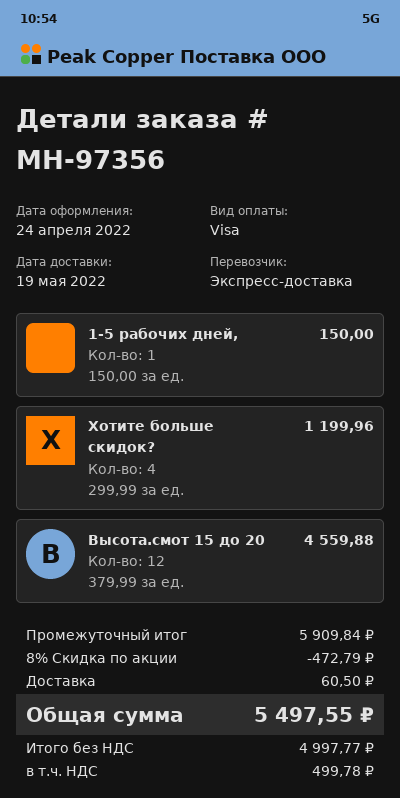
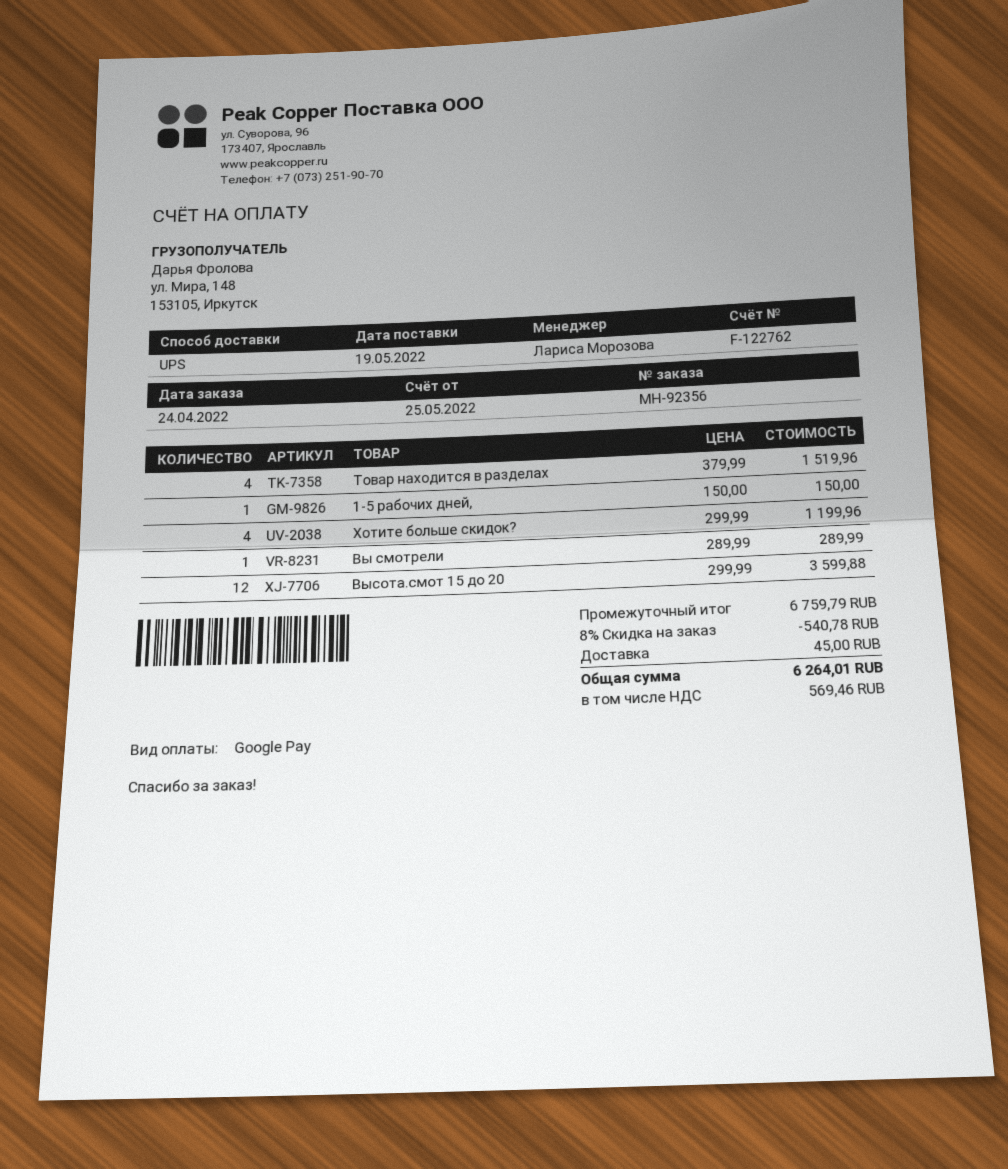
order number: MH-97356 -> MH-92356
payment method: Visa -> Google Pay
shipping method: express -> UPS
Высота.смот 15 до 20: 12 x 379.99 = 4559.88 -> 12 x 299.99 = 3599.88
Товар находится в разделах: none -> 4 x 379.99 = 1519.96
Вы смотрели: none -> 1 x 289.99 = 289.99
subtotal: 5909.84 -> 6759.79
discount: 8% = 472.79 -> 8% = 540.78
shipping: 60.50 -> 45.00
tax: 499.78 -> 569.46
total: 5497.55 -> 6264.01

